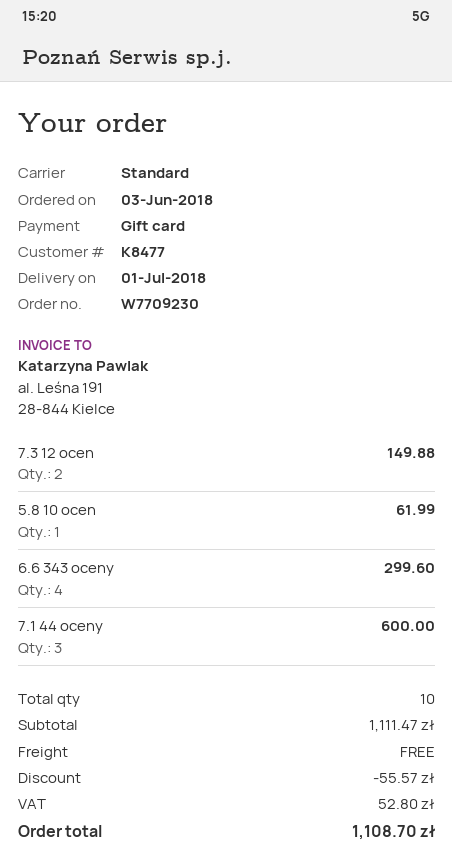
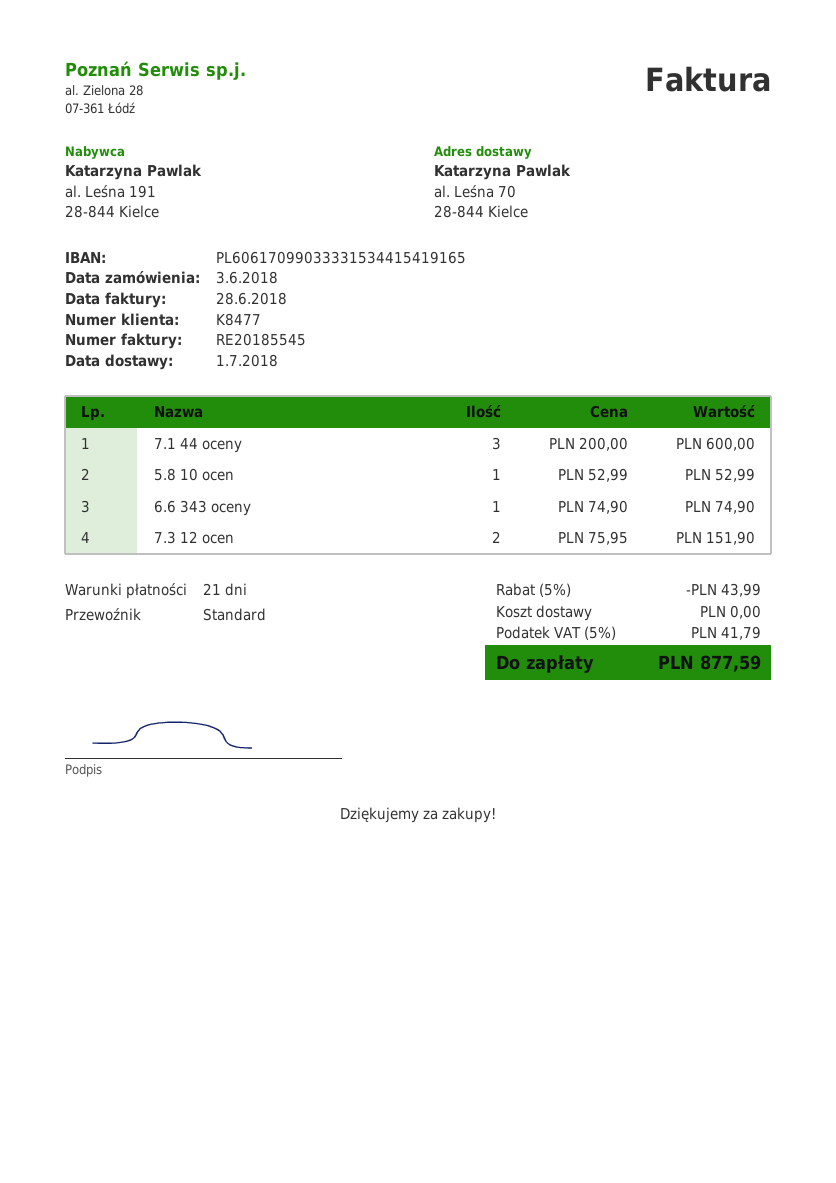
7.3 12 ocen: 2 for 149.88 -> 2 for 151.90
5.8 10 ocen: 1 for 61.99 -> 1 for 52.99
6.6 343 oceny: 4 for 299.60 -> 1 for 74.90
discount: 55.57 -> 43.99
tax: 52.80 -> 41.79
total: 1108.70 -> 877.59

